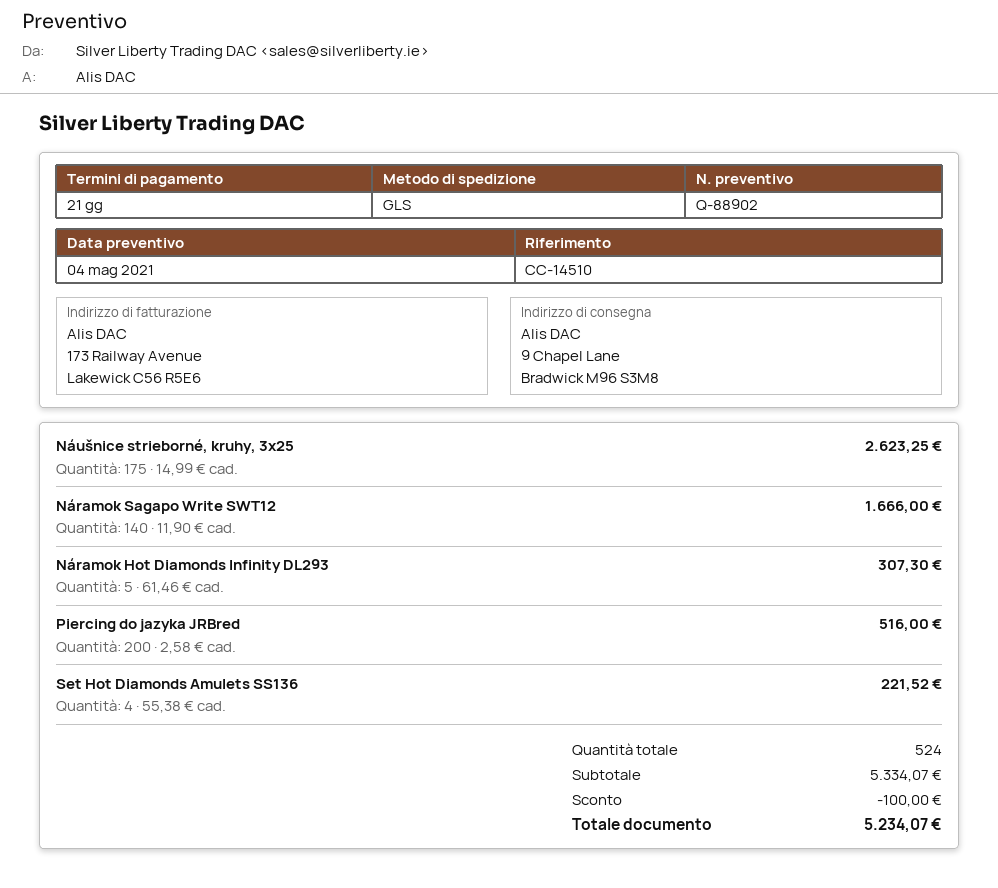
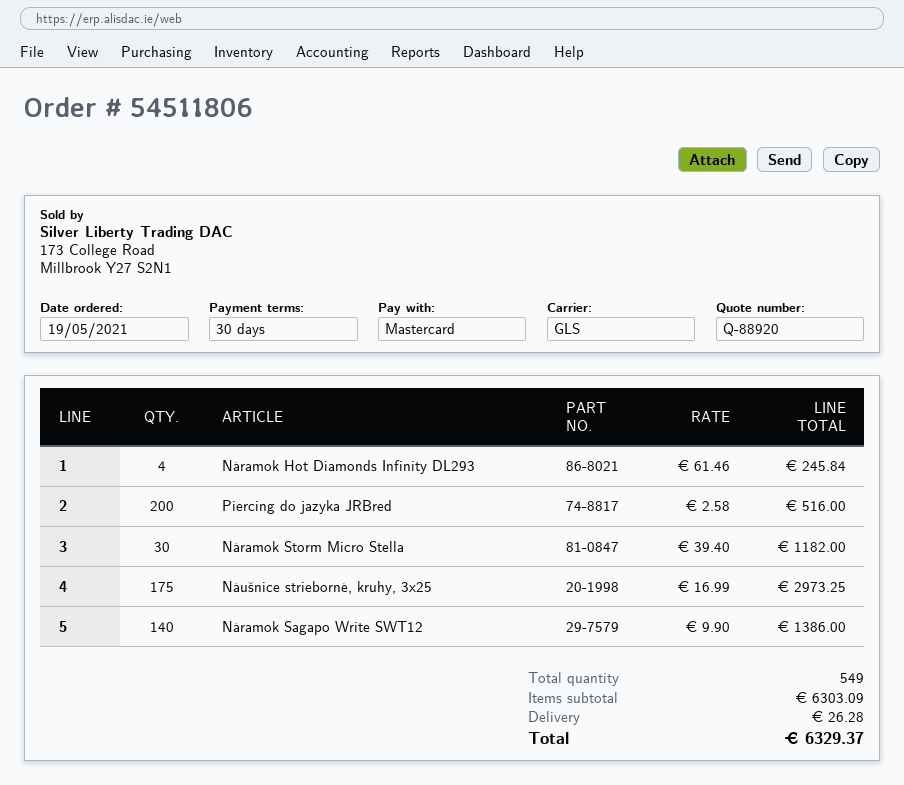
quote number: Q-88902 -> Q-88920
payment terms: 21 days -> 30 days
Náušnice strieborné, kruhy, 3x25: 175 x 14.99 = 2623.25 -> 175 x 16.99 = 2973.25
Náramok Sagapo Write SWT12: 140 x 11.90 = 1666.00 -> 140 x 9.90 = 1386.00
Náramok Hot Diamonds Infinity DL293: 5 x 61.46 = 307.30 -> 4 x 61.46 = 245.84
Set Hot Diamonds Amulets SS136: 4 x 55.38 = 221.52 -> none
Náramok Storm Micro Stella: none -> 30 x 39.40 = 1182.00
total quantity: 524 -> 549
subtotal: 5334.07 -> 6303.09
discount: 100.00 -> none
shipping: none -> 26.28
total: 5234.07 -> 6329.37

